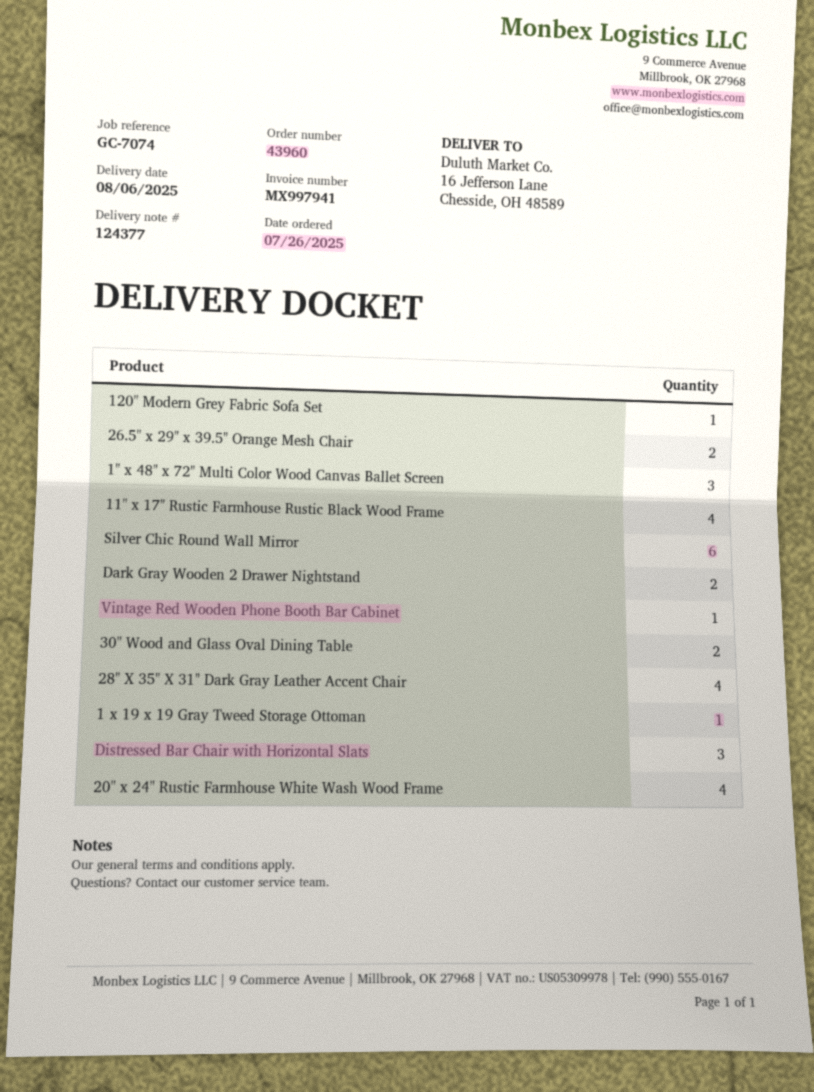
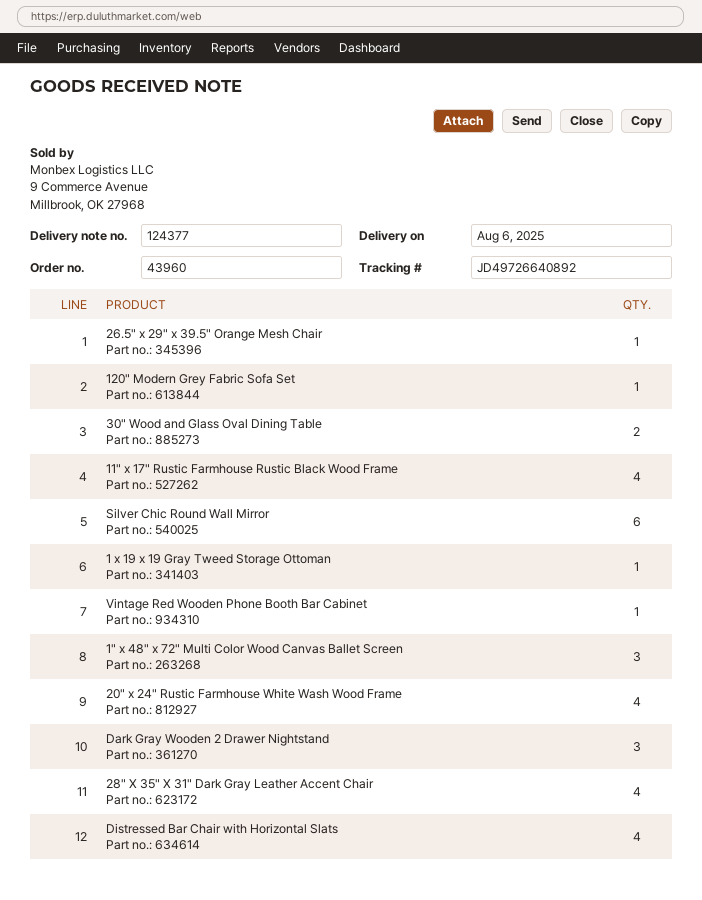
26.5" x 29" x 39.5" Orange Mesh Chair: 2 -> 1
Dark Gray Wooden 2 Drawer Nightstand: 2 -> 3
Distressed Bar Chair with Horizontal Slats: 3 -> 4

